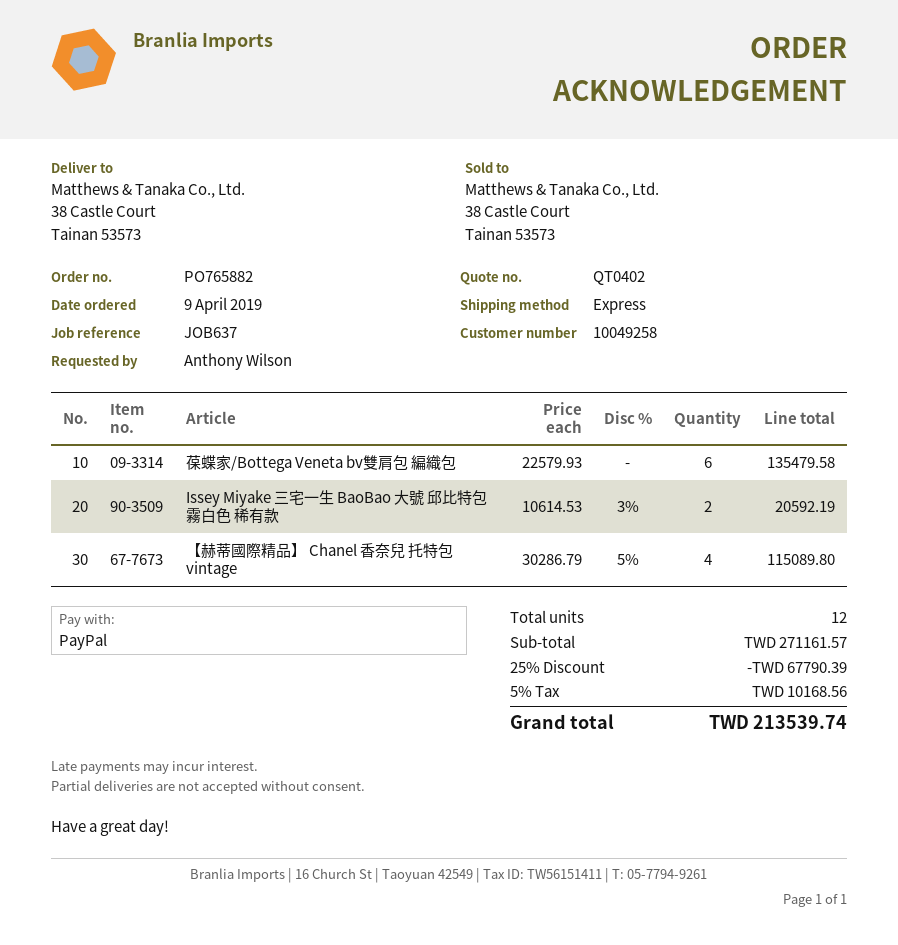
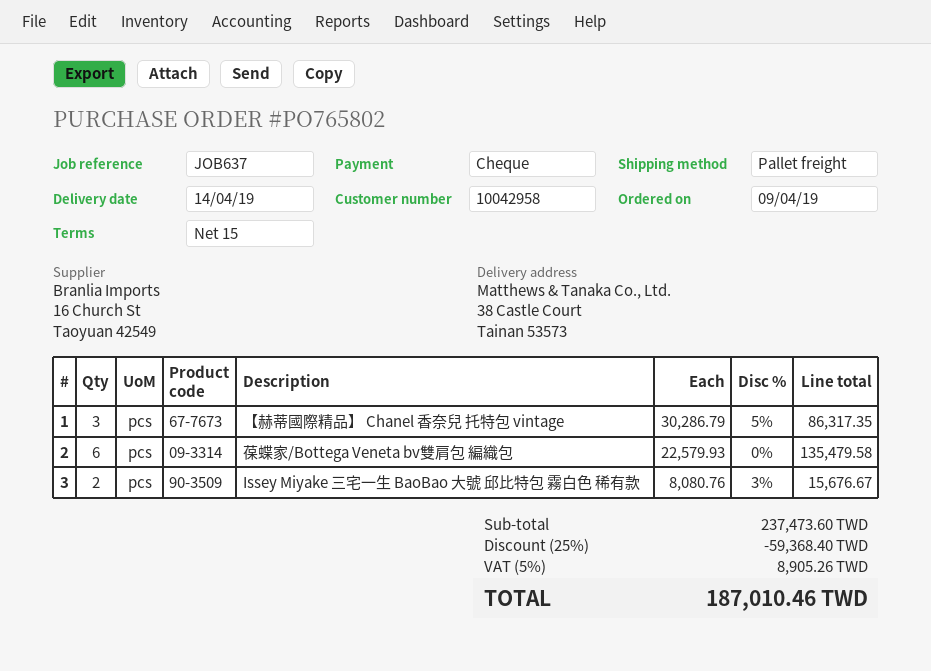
order number: PO765882 -> PO765802
customer number: 10049258 -> 10042958
payment method: PayPal -> cheque
shipping method: express -> pallet freight
Issey Miyake 三宅一生 BaoBao 大號 邱比特包 霧白色 稀有款: 2 x 10614.53 - 3% = 20592.19 -> 2 x 8080.76 - 3% = 15676.67
【赫蒂國際精品】 Chanel 香奈兒 托特包 vintage: 4 x 30286.79 - 5% = 115089.80 -> 3 x 30286.79 - 5% = 86317.35
subtotal: 271161.57 -> 237473.60
discount: 25% = 67790.39 -> 25% = 59368.40
tax: 5% = 10168.56 -> 5% = 8905.26
total: 213539.74 -> 187010.46

